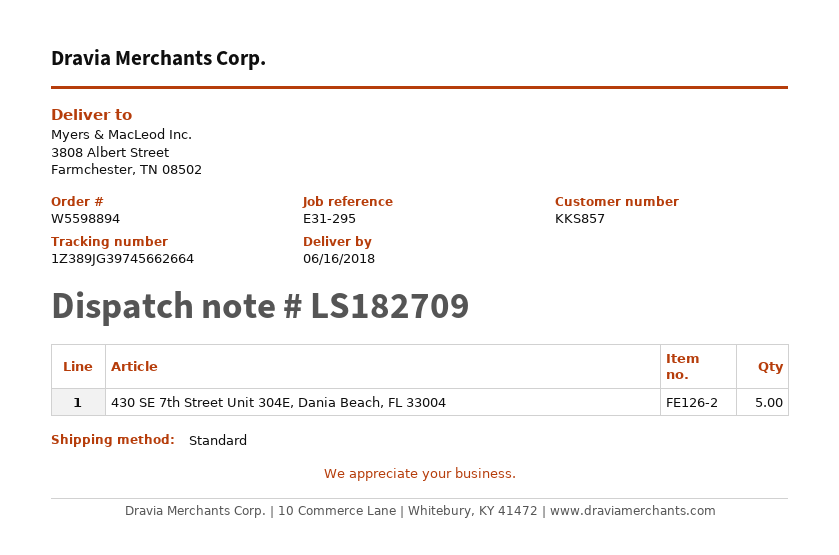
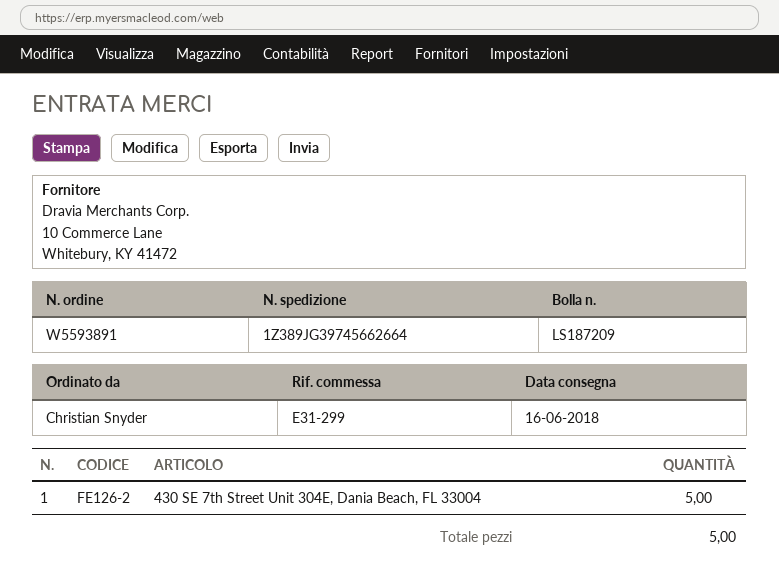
order number: W5598894 -> W5593891
delivery note number: LS182709 -> LS187209
reference: E31-295 -> E31-299

